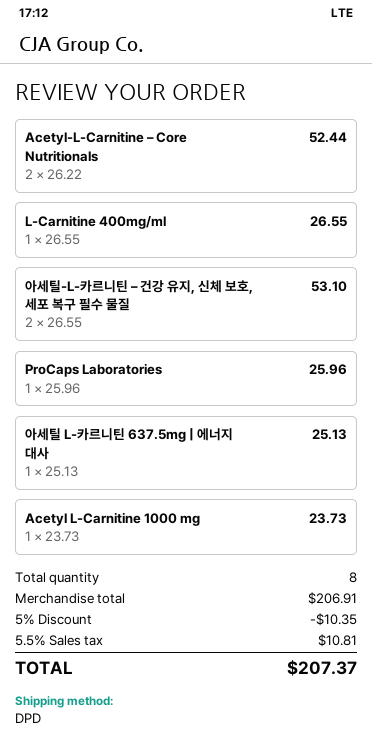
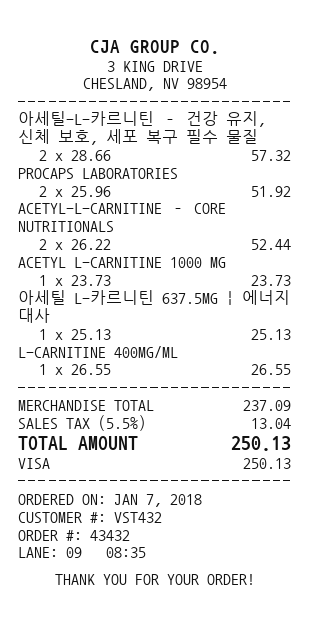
아세틸-L-카르니틴 – 건강 유지, 신체 보호, 세포 복구 필수 물질: 2 x 26.55 = 53.10 -> 2 x 28.66 = 57.32
ProCaps Laboratories: 1 x 25.96 = 25.96 -> 2 x 25.96 = 51.92
subtotal: 206.91 -> 237.09
discount: 5% = 10.35 -> none
tax: 5.5% = 10.81 -> 5.5% = 13.04
total: 207.37 -> 250.13

